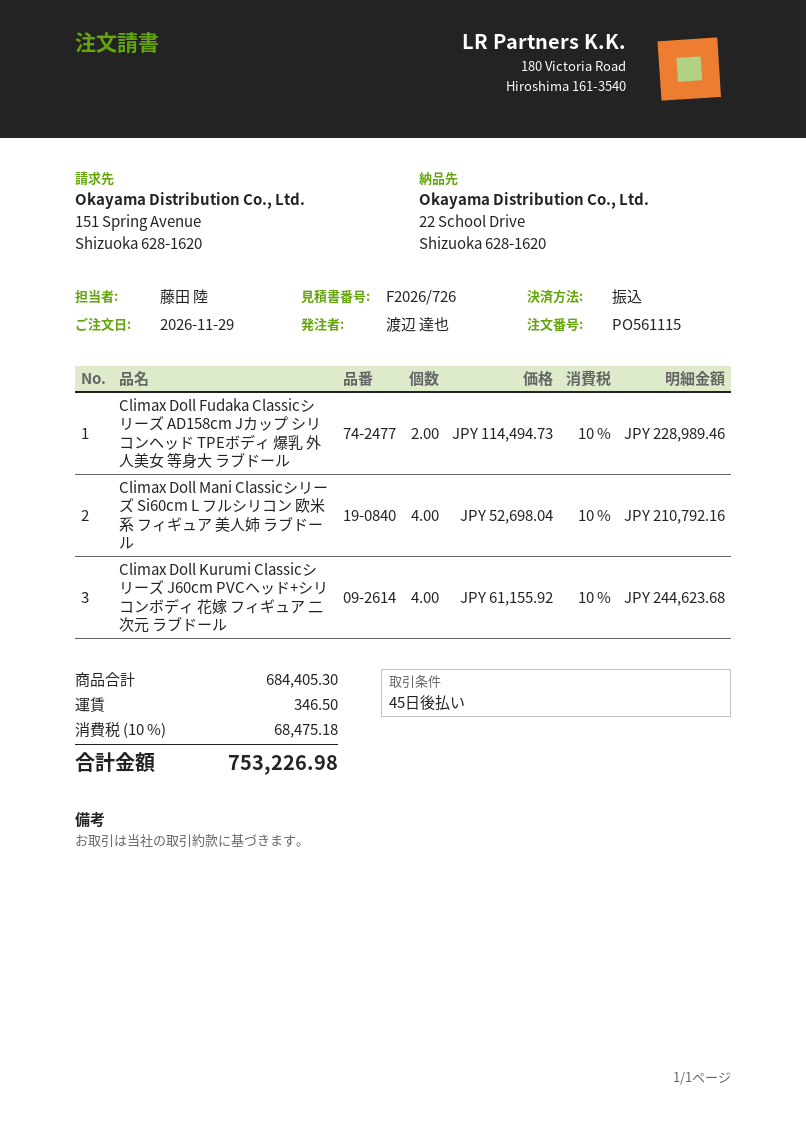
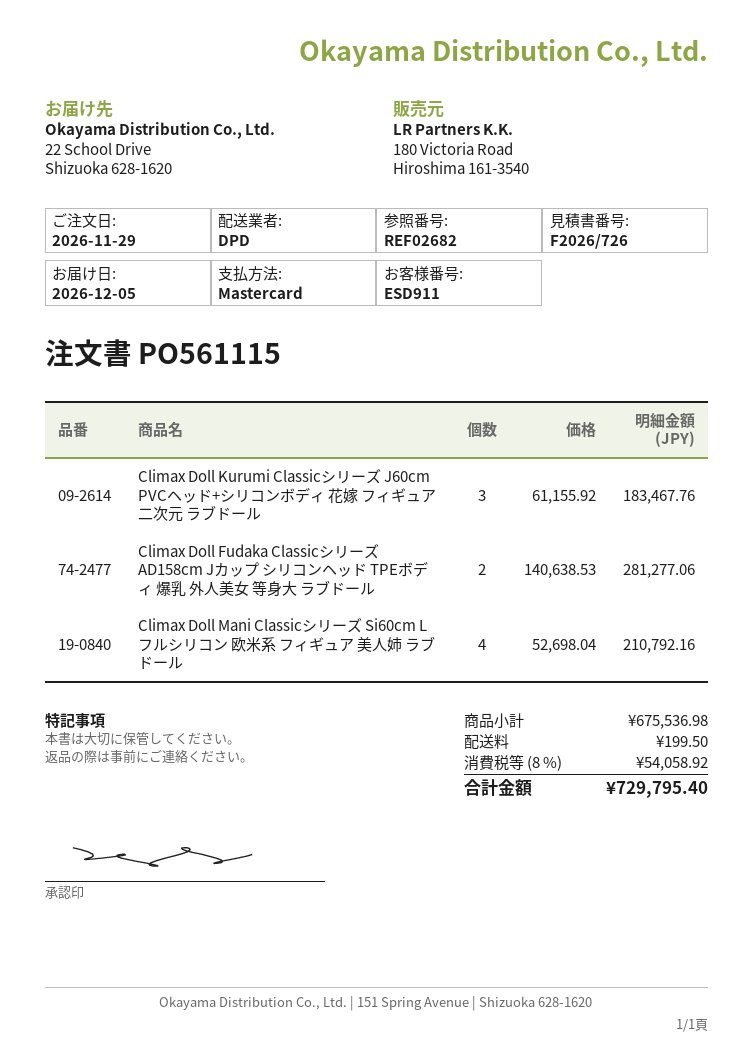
payment method: bank transfer -> Mastercard
Climax Doll Fudaka Classicシリーズ AD158cm Jカップ シリコンヘッド TPEボディ 爆乳 外人美女 等身大 ラブドール: 2 x 114494.73 = 228989.46 -> 2 x 140638.53 = 281277.06
Climax Doll Kurumi Classicシリーズ J60cm PVCヘッド+シリコンボディ 花嫁 フィギュア 二次元 ラブドール: 4 x 61155.92 = 244623.68 -> 3 x 61155.92 = 183467.76
subtotal: 684405.30 -> 675536.98
shipping: 346.50 -> 199.50
tax: 10% = 68475.18 -> 8% = 54058.92
total: 753226.98 -> 729795.40

